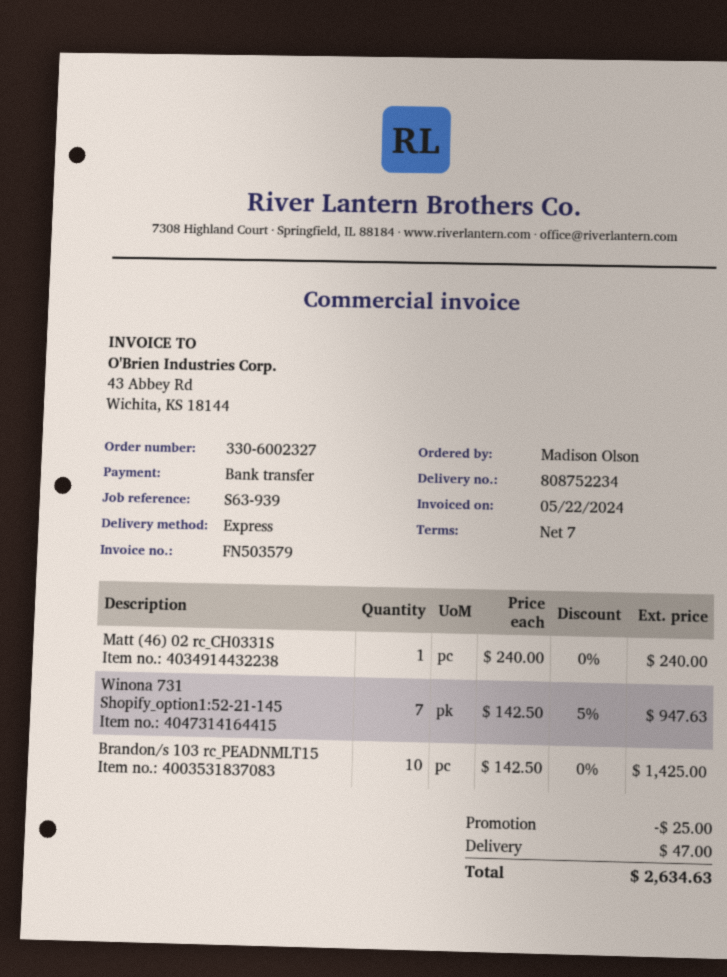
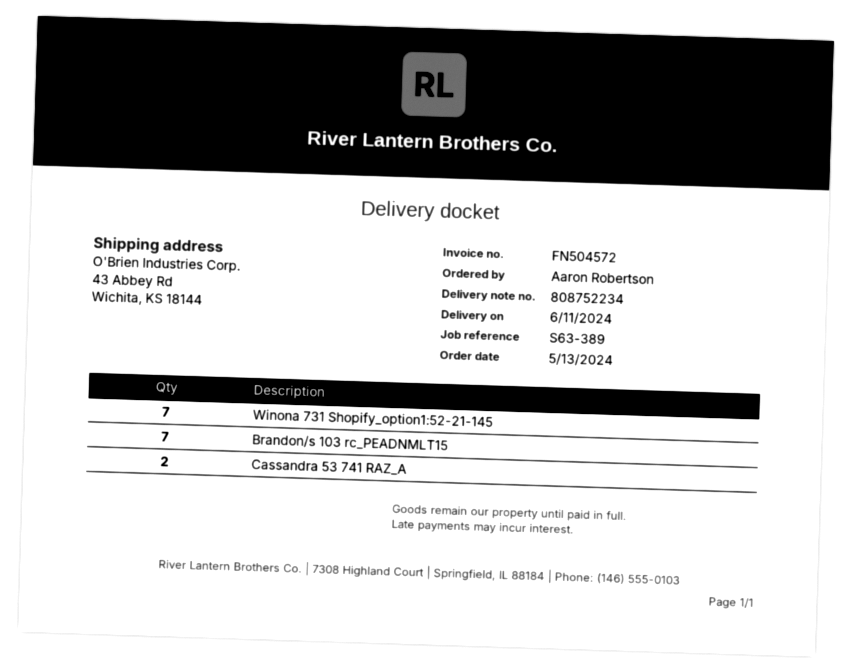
invoice number: FN503579 -> FN504572
reference: S63-939 -> S63-389
ordered by: Madison Olson -> Aaron Robertson
Matt (46) 02 rc_CH0331S: 1 -> none
Brandon/s 103 rc_PEADNMLT15: 10 -> 7
Cassandra 53 741 RAZ_A: none -> 2

